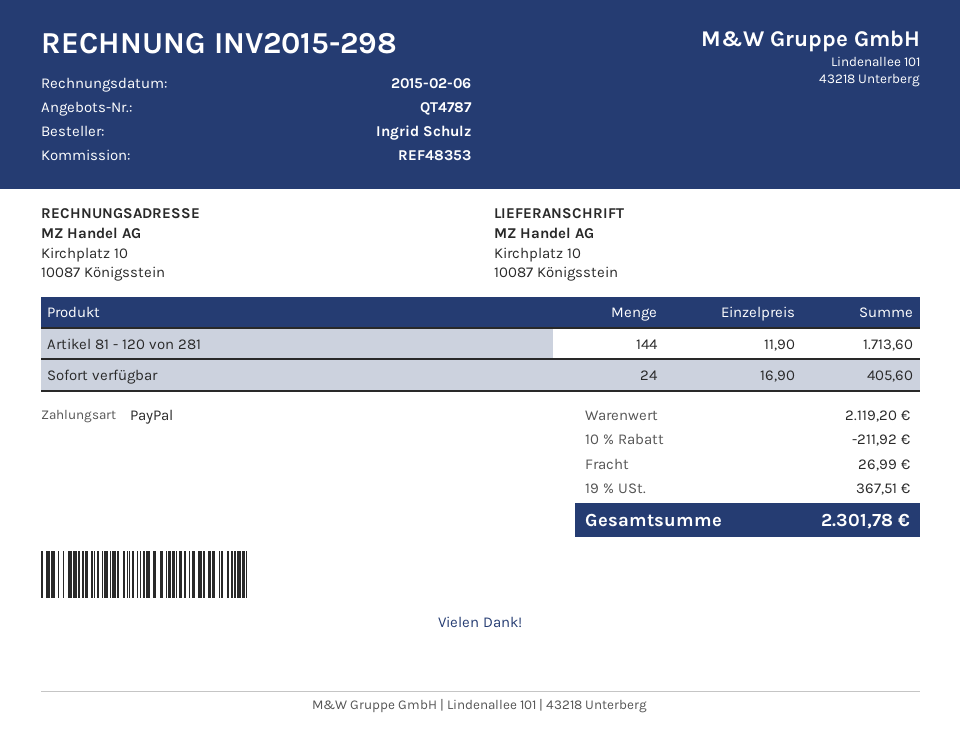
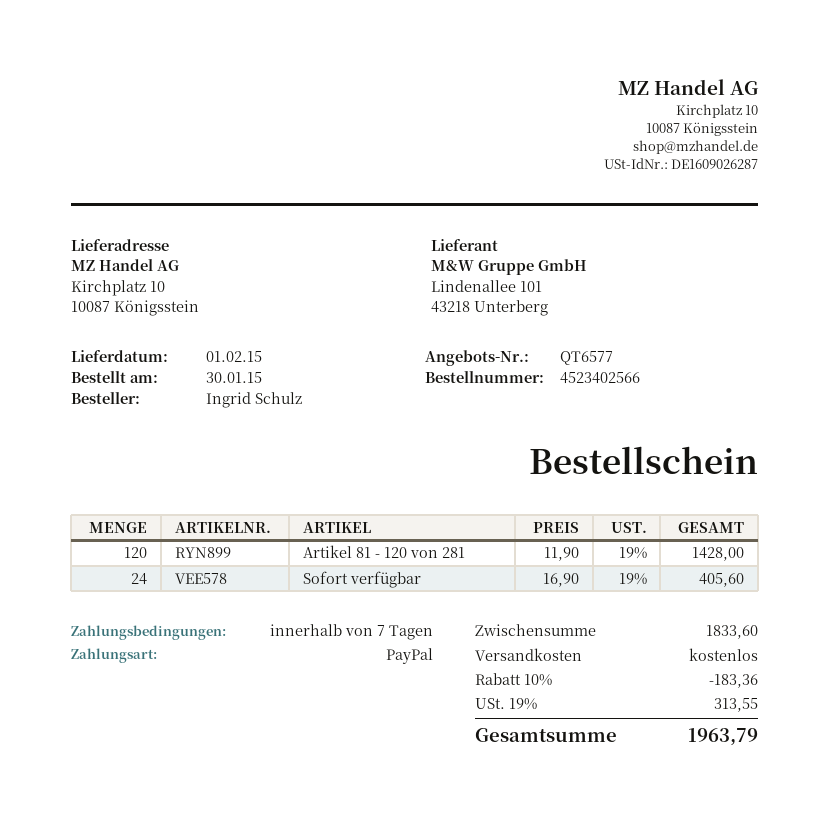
quote number: QT4787 -> QT6577
Artikel 81 - 120 von 281: 144 x 11.90 = 1713.60 -> 120 x 11.90 = 1428.00
subtotal: 2119.20 -> 1833.60
discount: 10% = 211.92 -> 10% = 183.36
shipping: 26.99 -> 0.00
tax: 19% = 367.51 -> 19% = 313.55
total: 2301.78 -> 1963.79

